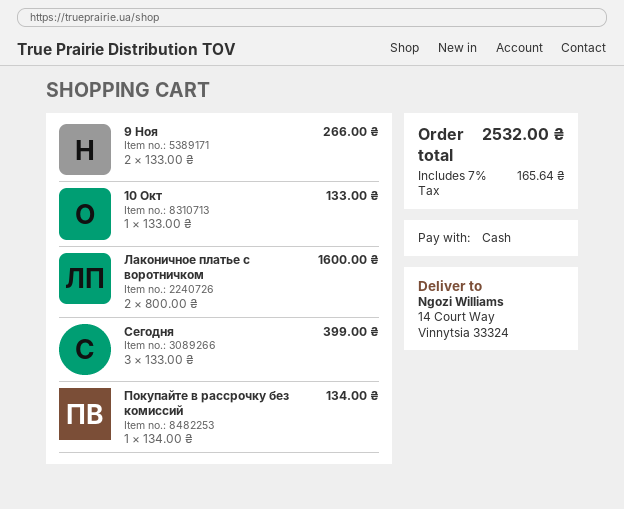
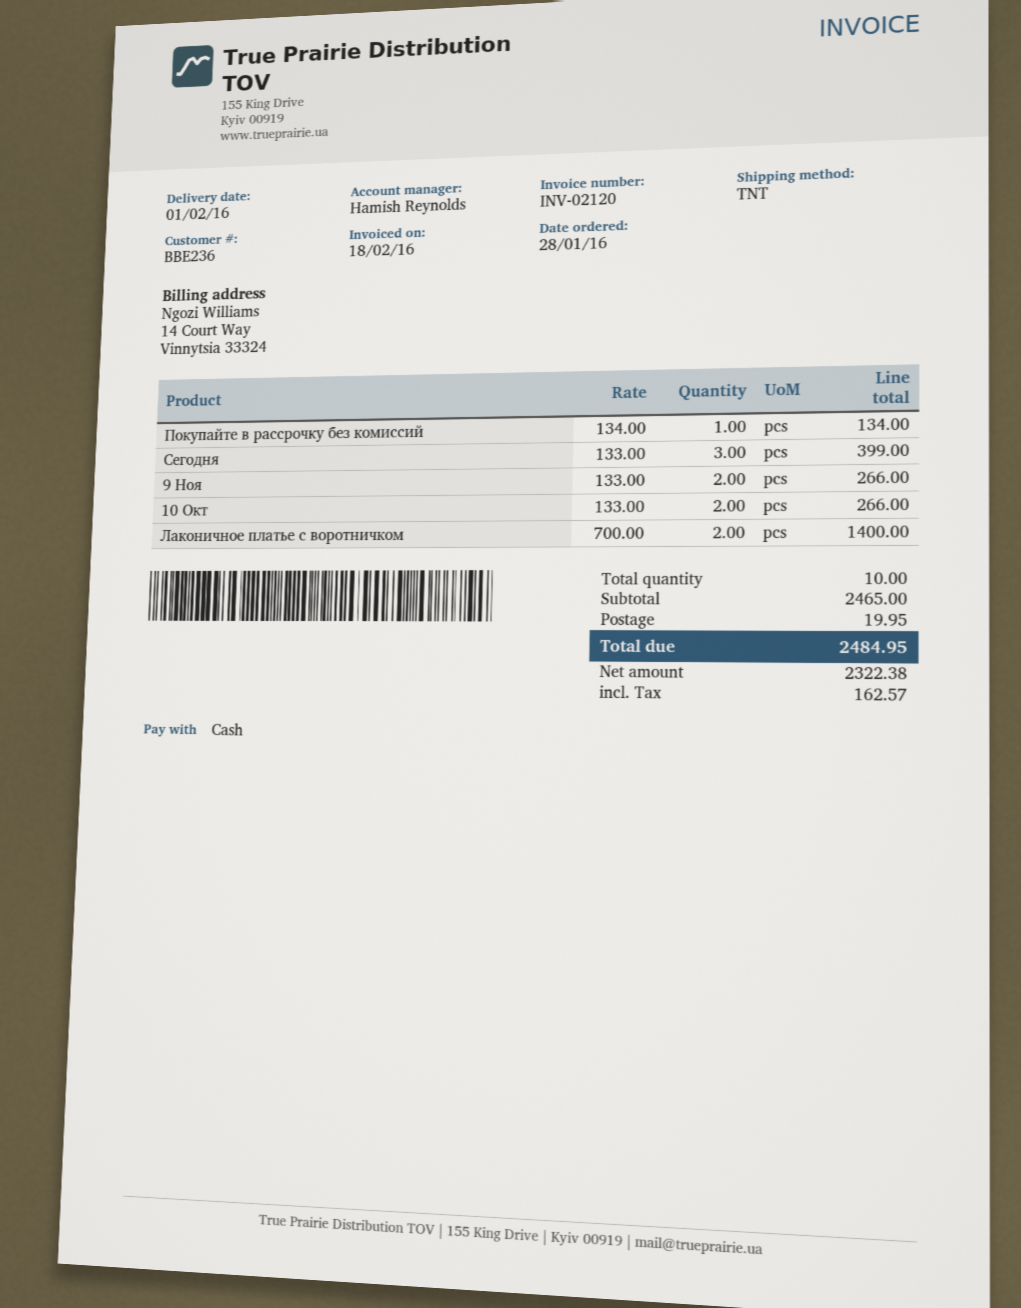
10 Окт: 1 x 133.00 = 133.00 -> 2 x 133.00 = 266.00
Лаконичное платье с воротничком: 2 x 800.00 = 1600.00 -> 2 x 700.00 = 1400.00
shipping: none -> 19.95
tax: 165.64 -> 162.57
total: 2532.00 -> 2484.95

